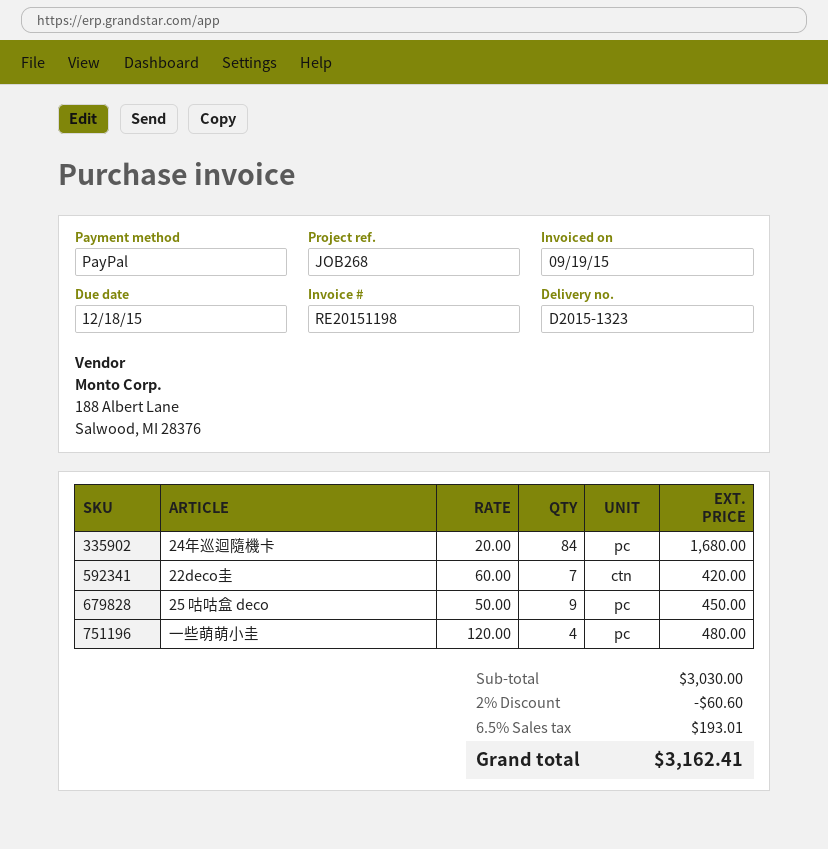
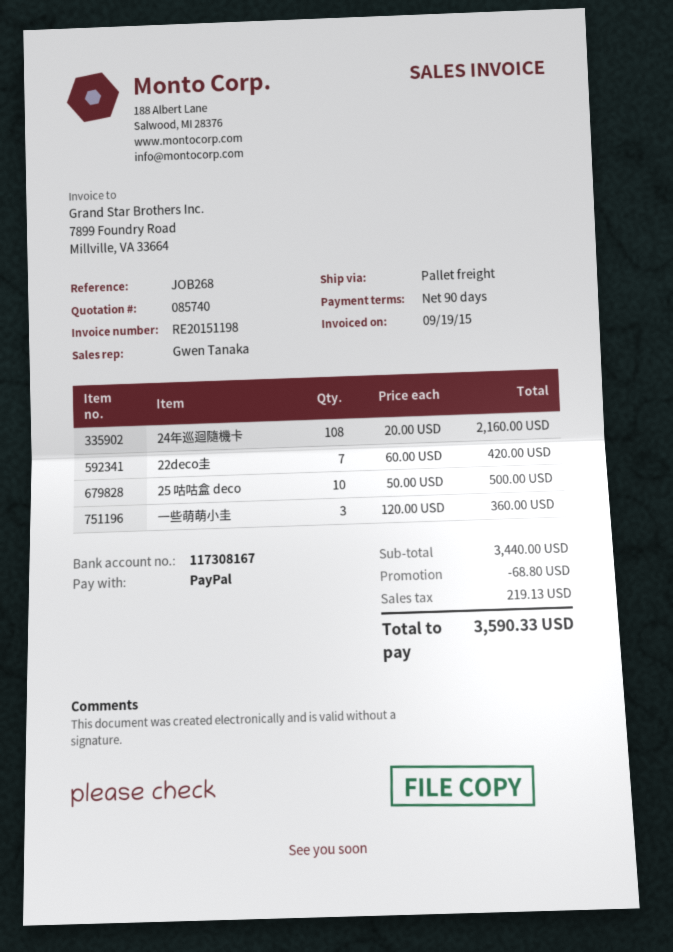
24年巡迴隨機卡: 84 x 20.00 = 1680.00 -> 108 x 20.00 = 2160.00
25 咕咕盒 deco: 9 x 50.00 = 450.00 -> 10 x 50.00 = 500.00
一些萌萌小圭: 4 x 120.00 = 480.00 -> 3 x 120.00 = 360.00
subtotal: 3030.00 -> 3440.00
discount: 60.60 -> 68.80
tax: 193.01 -> 219.13
total: 3162.41 -> 3590.33

